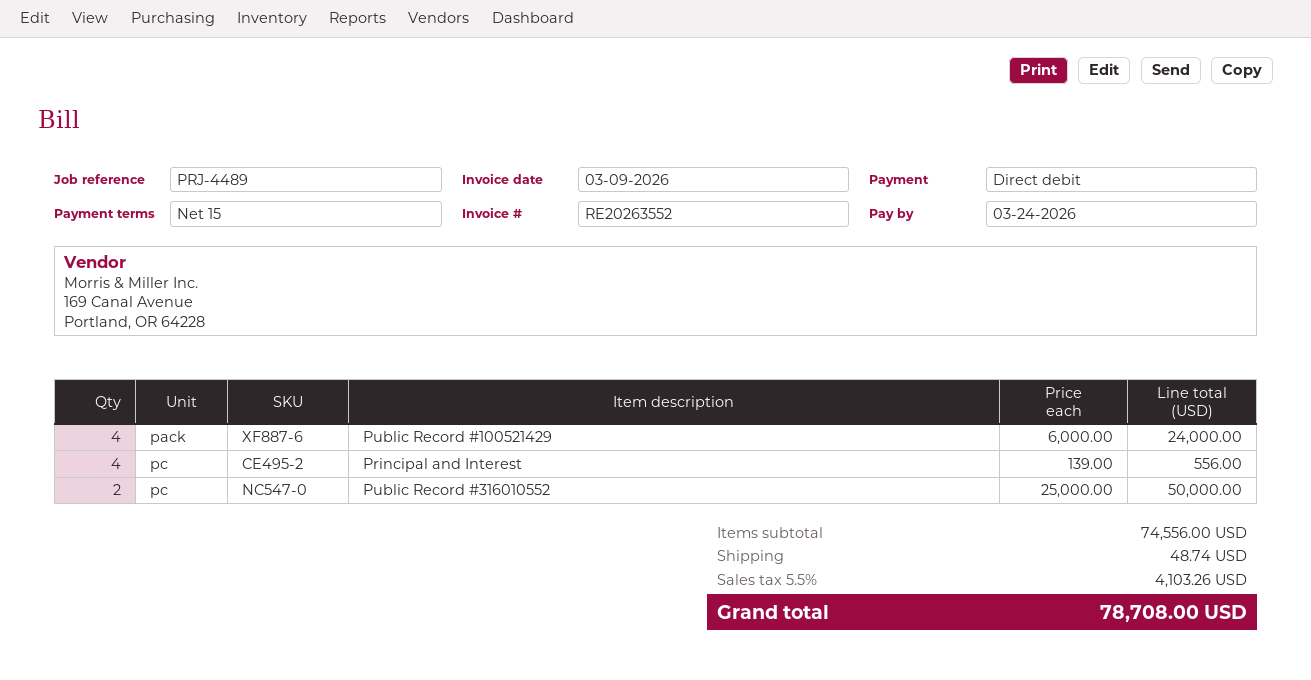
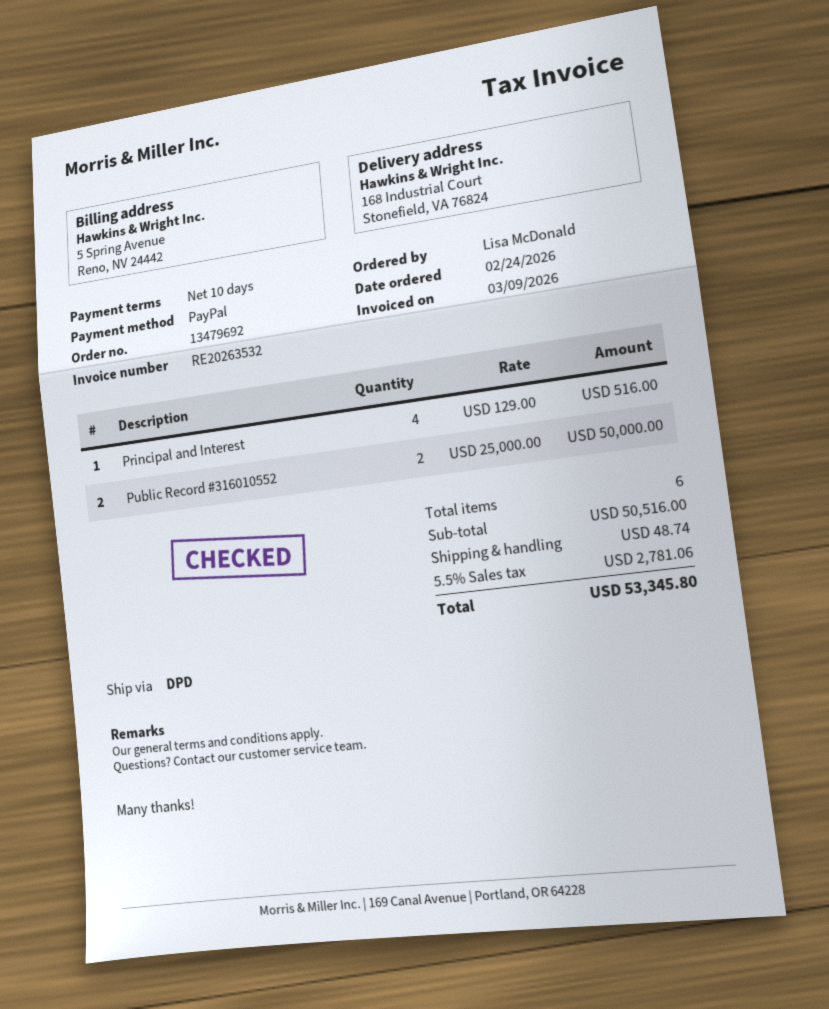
invoice number: RE20263552 -> RE20263532
payment terms: 15 days -> 10 days
payment method: direct debit -> PayPal
Public Record #100521429: 4 x 6000.00 = 24000.00 -> none
Principal and Interest: 4 x 139.00 = 556.00 -> 4 x 129.00 = 516.00
subtotal: 74556.00 -> 50516.00
tax: 5.5% = 4103.26 -> 5.5% = 2781.06
total: 78708.00 -> 53345.80

